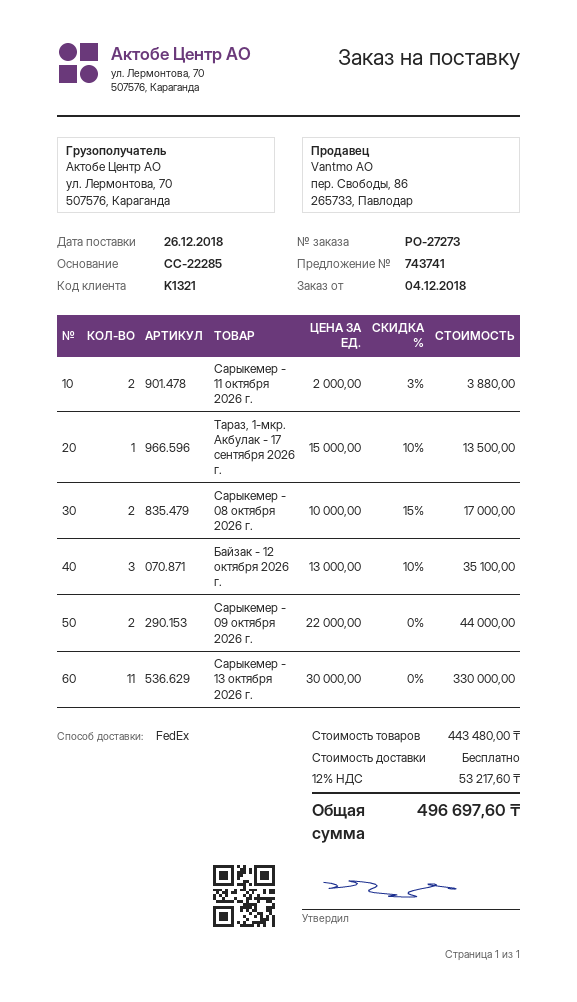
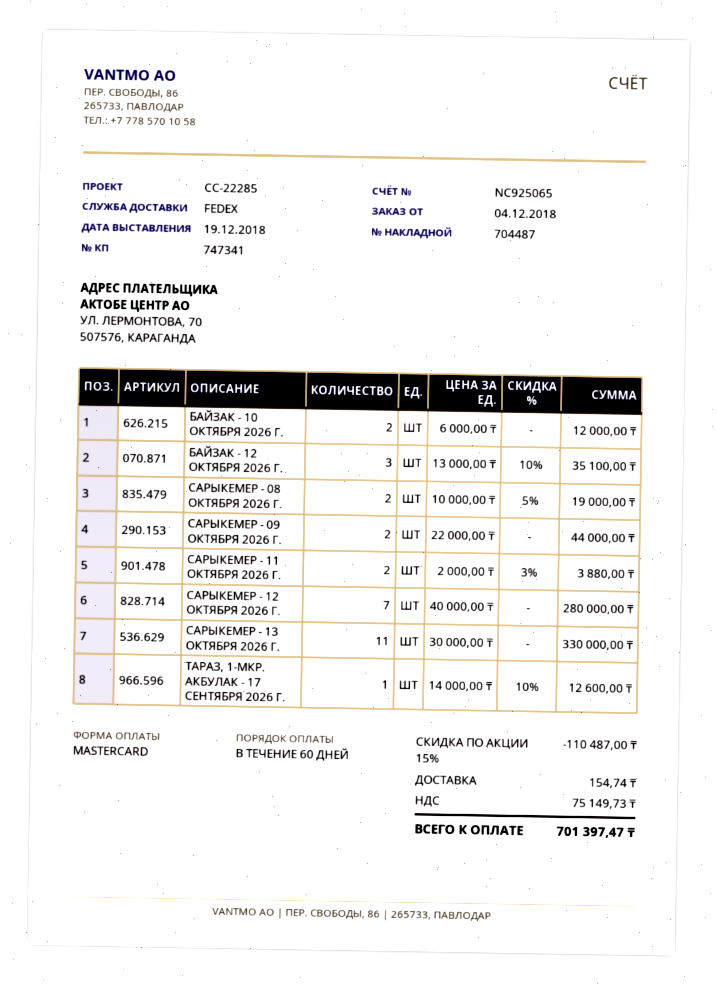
quote number: 743741 -> 747341
Тараз, 1-мкр. Акбулак - 17 сентября 2026 г.: 1 x 15000.00 - 10% = 13500.00 -> 1 x 14000.00 - 10% = 12600.00
Сарыкемер - 08 октября 2026 г.: 2 x 10000.00 - 15% = 17000.00 -> 2 x 10000.00 - 5% = 19000.00
БАЙЗАК - 10 ОКТЯБРЯ 2026 Г.: none -> 2 x 6000.00 = 12000.00
САРЫКЕМЕР - 12 ОКТЯБРЯ 2026 Г.: none -> 7 x 40000.00 = 280000.00
discount: none -> 15% = 110487.00
shipping: 0.00 -> 154.74
tax: 53217.60 -> 75149.73
total: 496697.60 -> 701397.47

